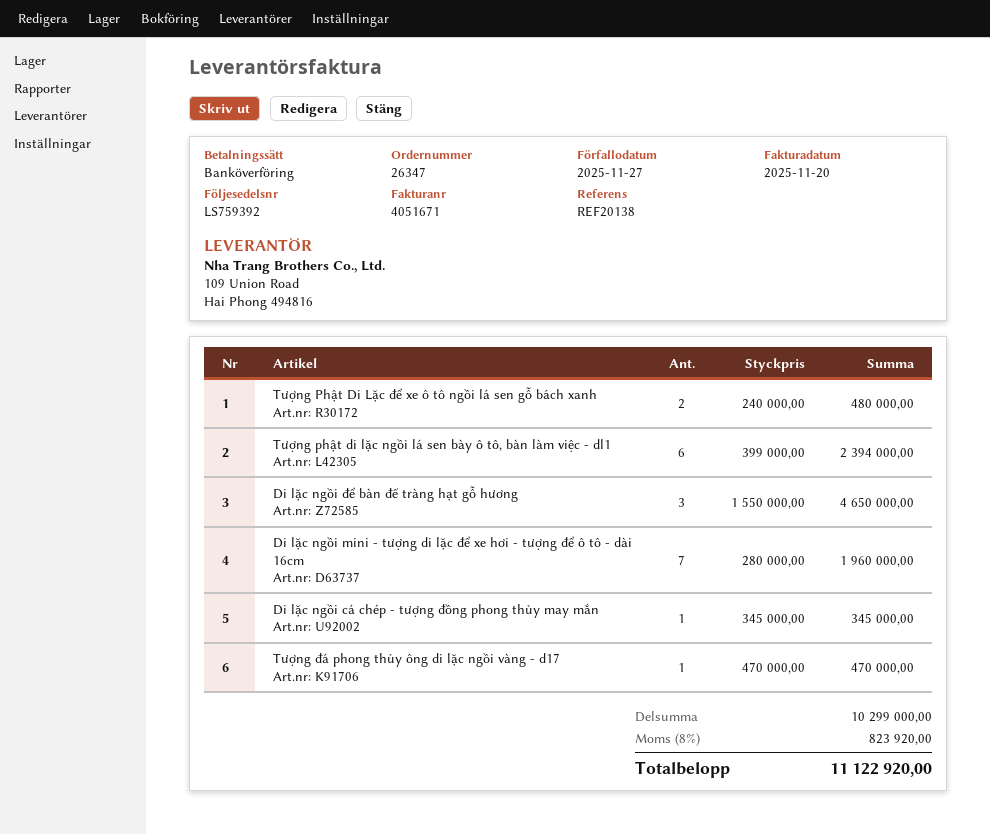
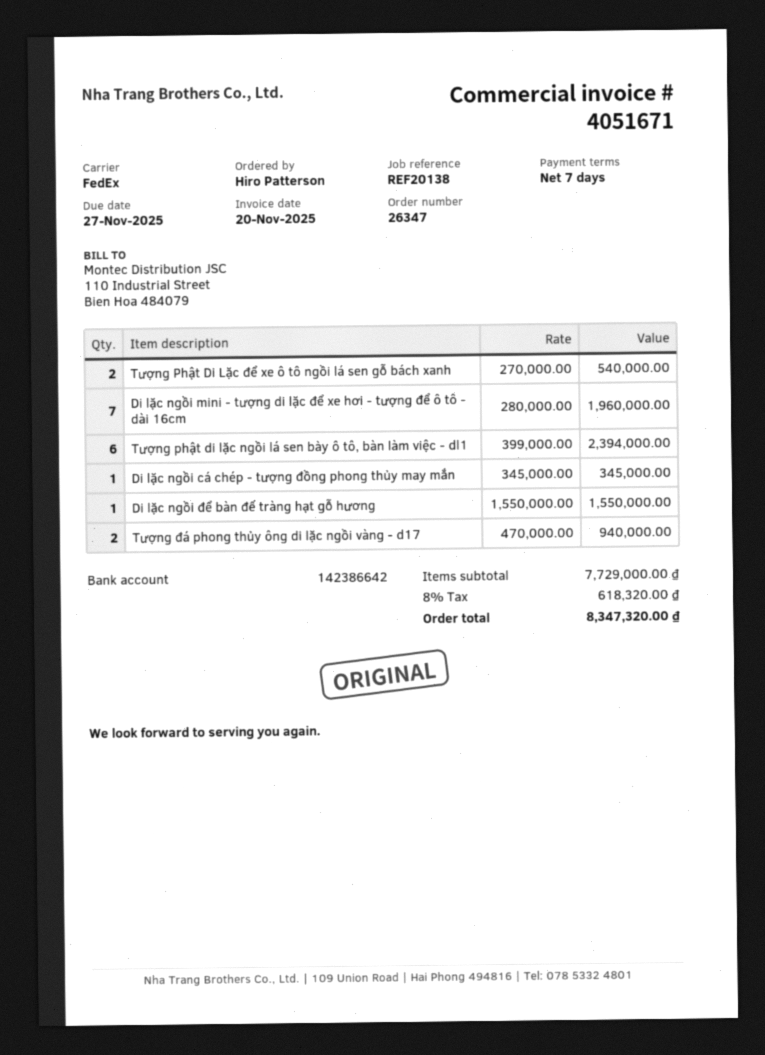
Tượng Phật Di Lặc để xe ô tô ngồi lá sen gỗ bách xanh: 2 x 240000.00 = 480000.00 -> 2 x 270000.00 = 540000.00
Di lặc ngồi để bàn đế tràng hạt gỗ hương: 3 x 1550000.00 = 4650000.00 -> 1 x 1550000.00 = 1550000.00
Tượng đá phong thủy ông di lặc ngồi vàng - d17: 1 x 470000.00 = 470000.00 -> 2 x 470000.00 = 940000.00
subtotal: 10299000.00 -> 7729000.00
tax: 8% = 823920.00 -> 8% = 618320.00
total: 11122920.00 -> 8347320.00

